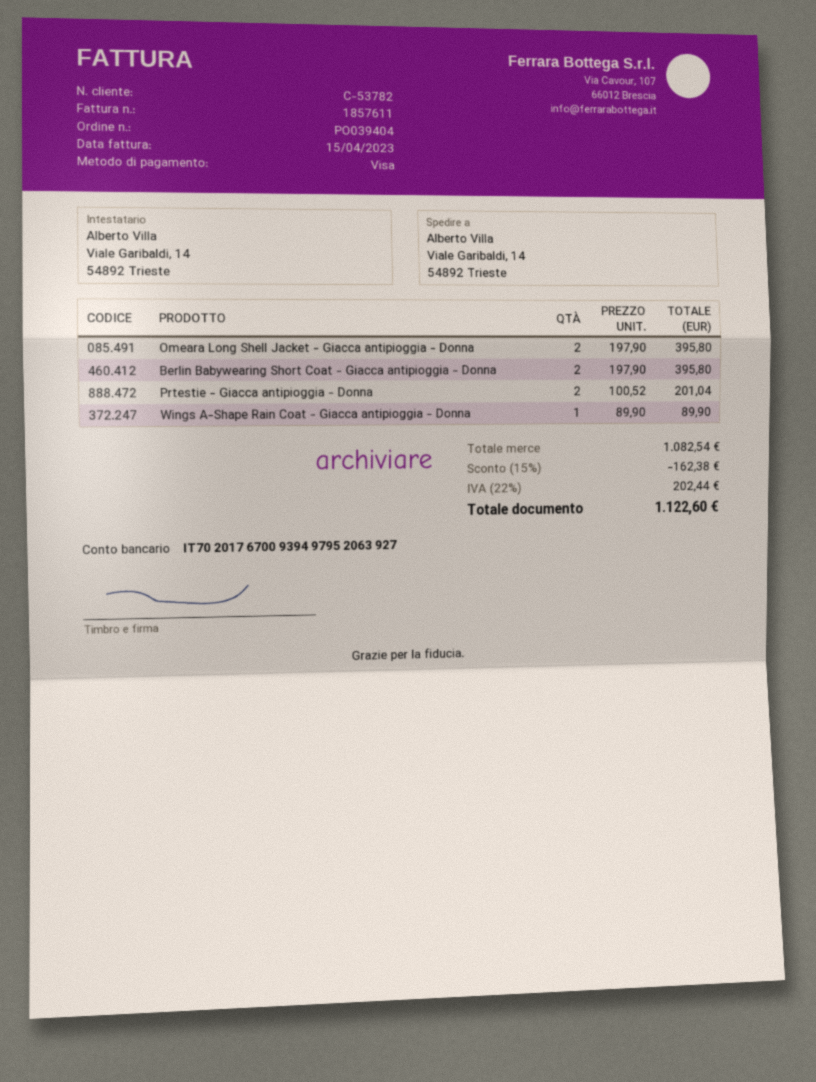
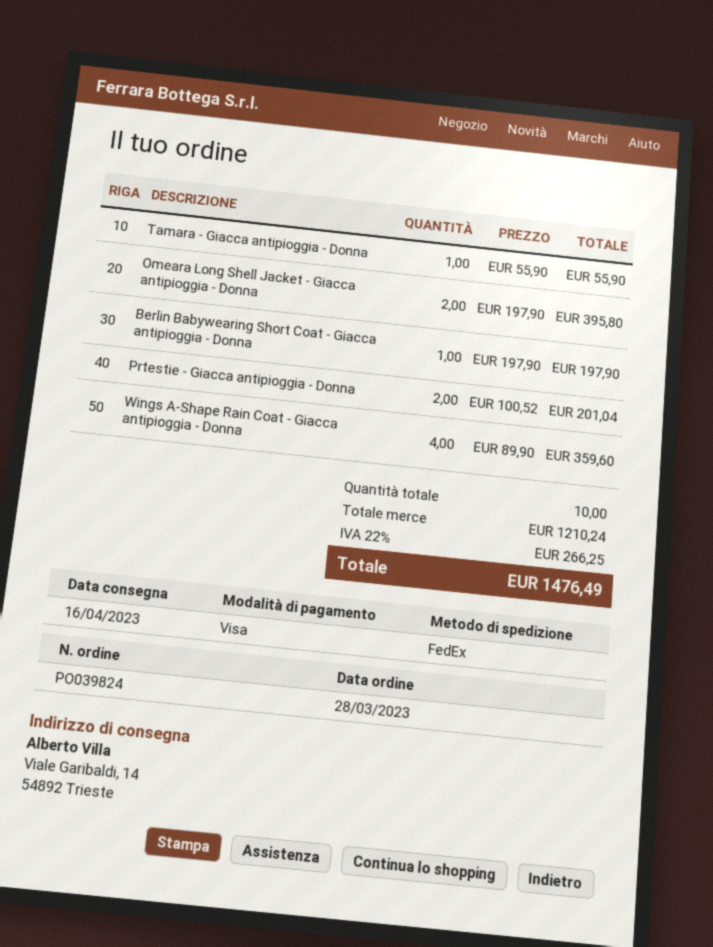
order number: PO039404 -> PO039824
Berlin Babywearing Short Coat - Giacca antipioggia - Donna: 2 x 197.90 = 395.80 -> 1 x 197.90 = 197.90
Wings A-Shape Rain Coat - Giacca antipioggia - Donna: 1 x 89.90 = 89.90 -> 4 x 89.90 = 359.60
Tamara - Giacca antipioggia - Donna: none -> 1 x 55.90 = 55.90
subtotal: 1082.54 -> 1210.24
discount: 15% = 162.38 -> none
tax: 22% = 202.44 -> 22% = 266.25
total: 1122.60 -> 1476.49

